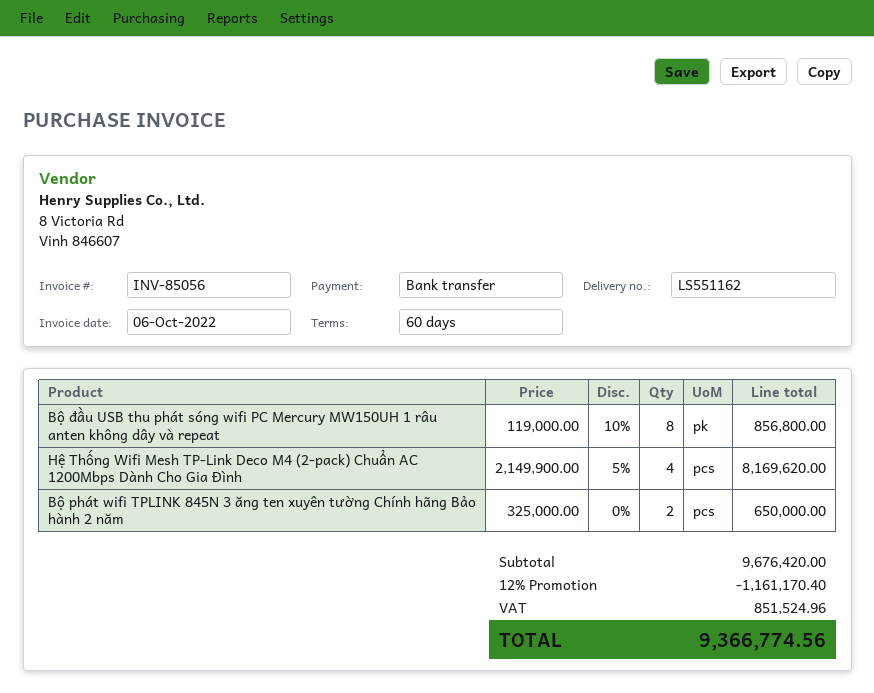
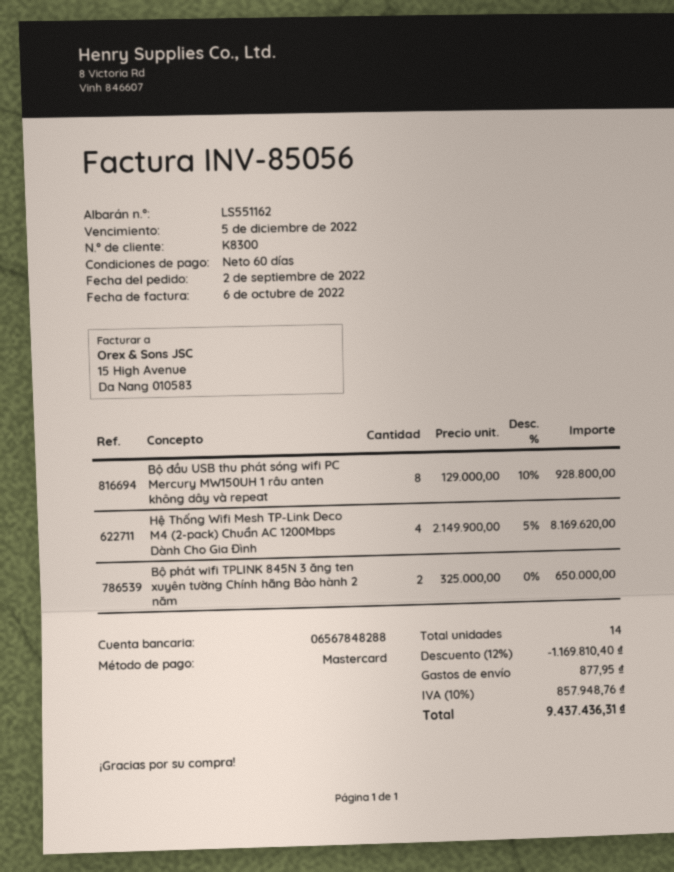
payment method: bank transfer -> Mastercard
Bộ đầu USB thu phát sóng wifi PC Mercury MW150UH 1 râu anten không dây và repeat: 8 x 119000.00 - 10% = 856800.00 -> 8 x 129000.00 - 10% = 928800.00
discount: 12% = 1161170.40 -> 12% = 1169810.40
shipping: none -> 877.95
tax: 851524.96 -> 857948.76
total: 9366774.56 -> 9437436.31

